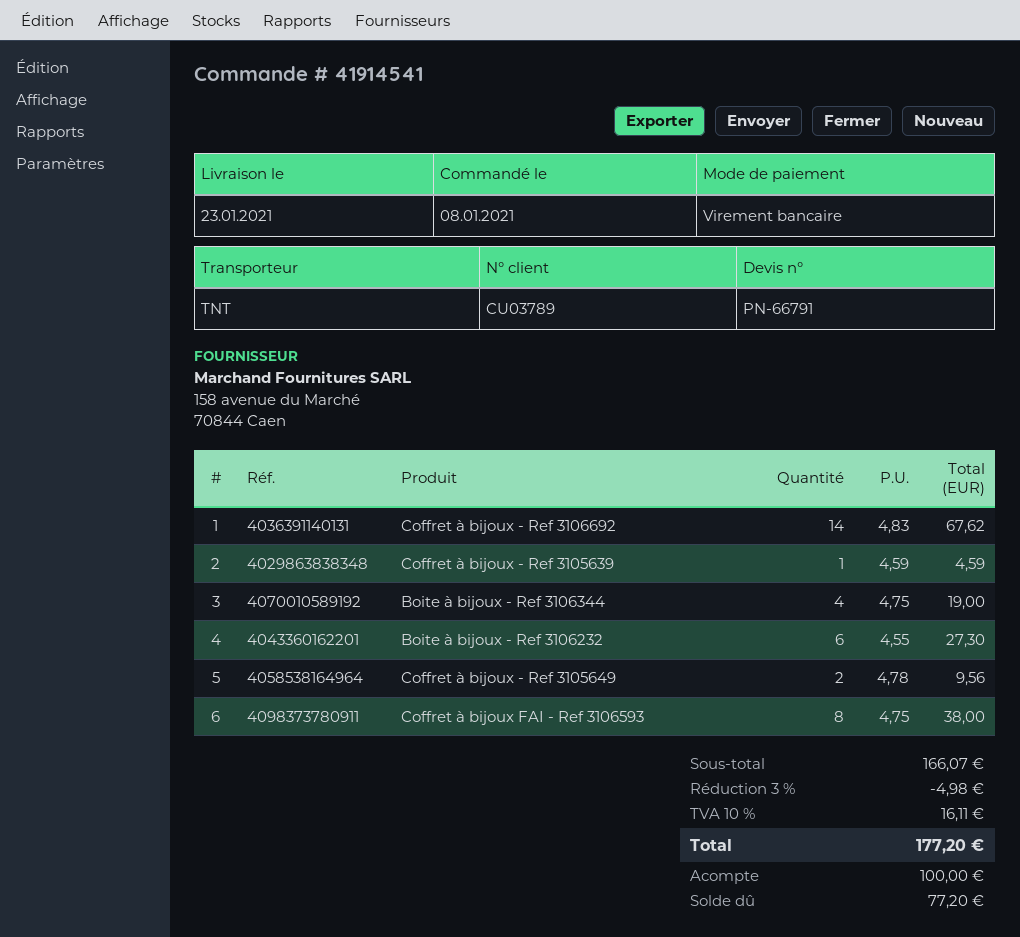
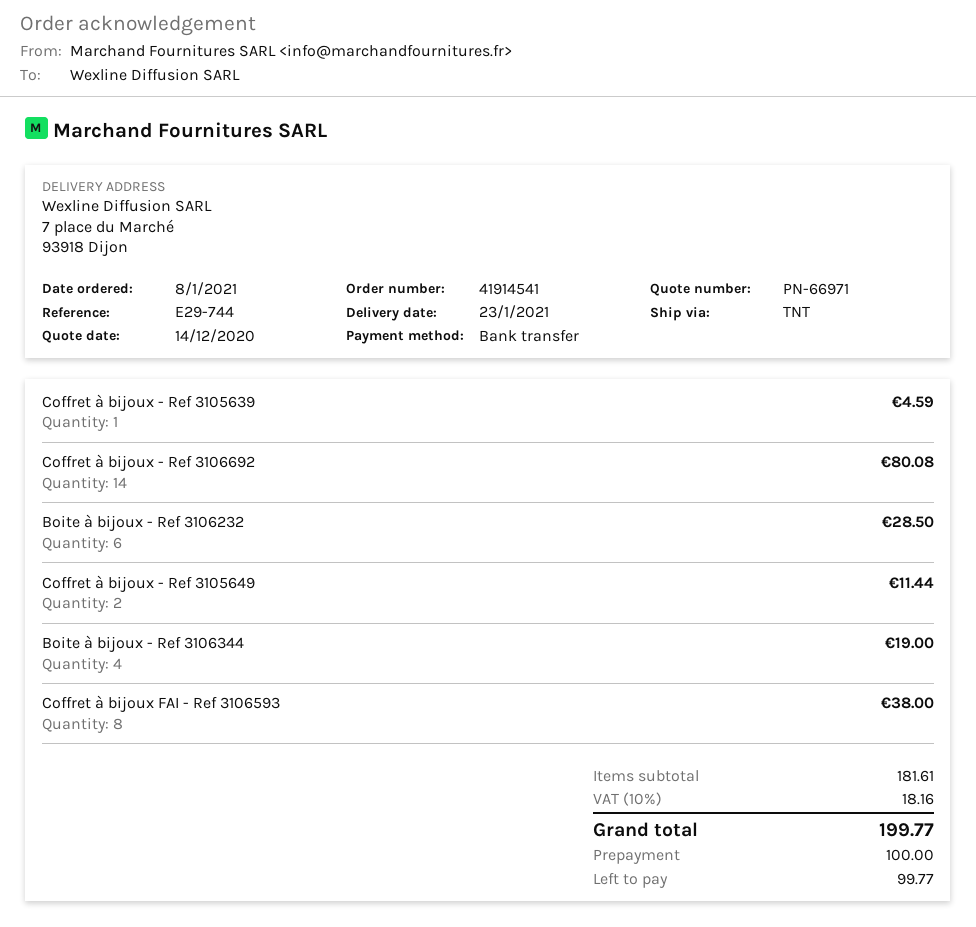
quote number: PN-66791 -> PN-66971
Coffret à bijoux - Ref 3106692: 14 for 67.62 -> 14 for 80.08
Boite à bijoux - Ref 3106232: 6 for 27.30 -> 6 for 28.50
Coffret à bijoux - Ref 3105649: 2 for 9.56 -> 2 for 11.44
subtotal: 166.07 -> 181.61
discount: 3% = 4.98 -> none
tax: 10% = 16.11 -> 10% = 18.16
total: 177.20 -> 199.77
balance: 77.20 -> 99.77

